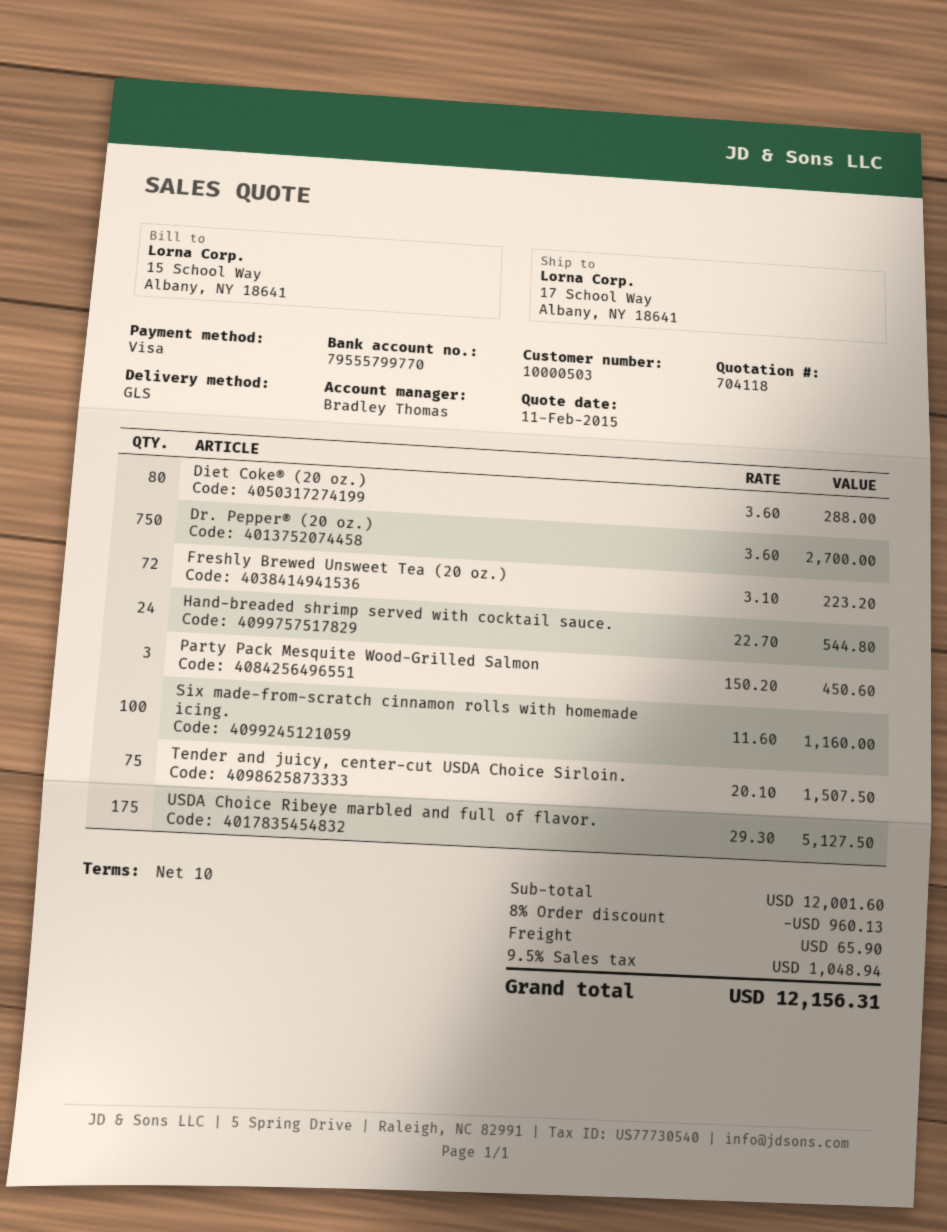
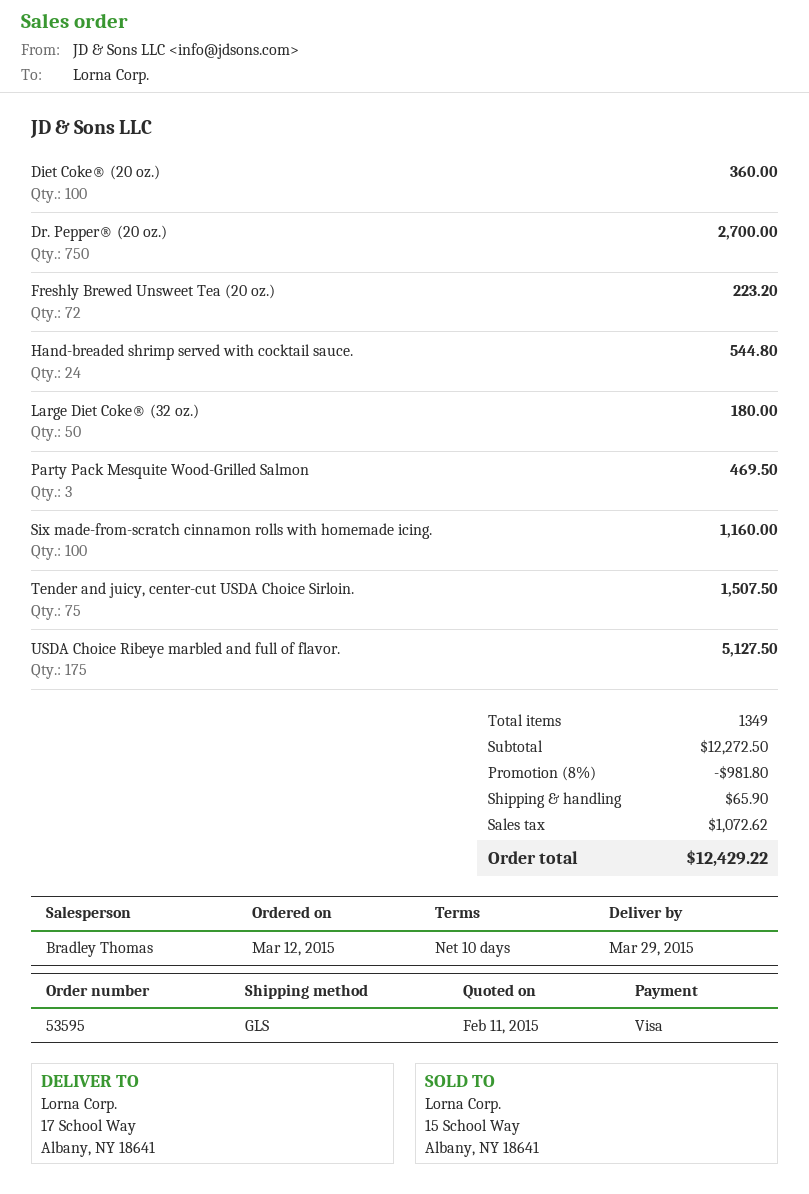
Diet Coke® (20 oz.): 80 for 288.00 -> 100 for 360.00
Party Pack Mesquite Wood-Grilled Salmon: 3 for 450.60 -> 3 for 469.50
Large Diet Coke® (32 oz.): none -> 50 for 180.00
subtotal: 12001.60 -> 12272.50
discount: 8% = 960.13 -> 8% = 981.80
tax: 1048.94 -> 1072.62
total: 12156.31 -> 12429.22

